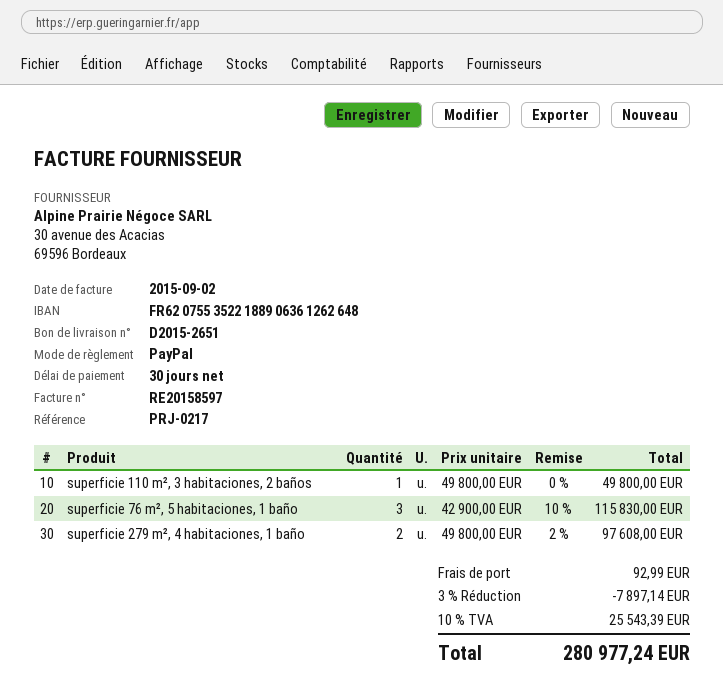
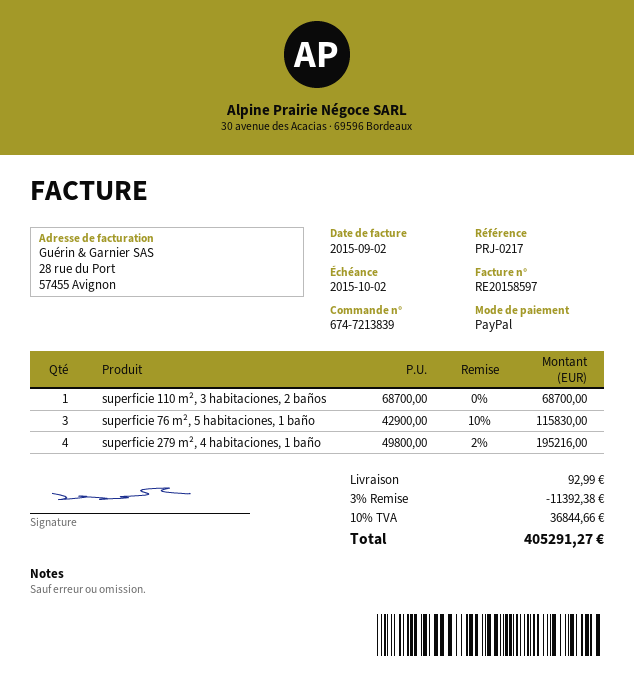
superficie 110 m², 3 habitaciones, 2 baños: 1 x 49800.00 = 49800.00 -> 1 x 68700.00 = 68700.00
superficie 279 m², 4 habitaciones, 1 baño: 2 x 49800.00 - 2% = 97608.00 -> 4 x 49800.00 - 2% = 195216.00
discount: 3% = 7897.14 -> 3% = 11392.38
tax: 10% = 25543.39 -> 10% = 36844.66
total: 280977.24 -> 405291.27

